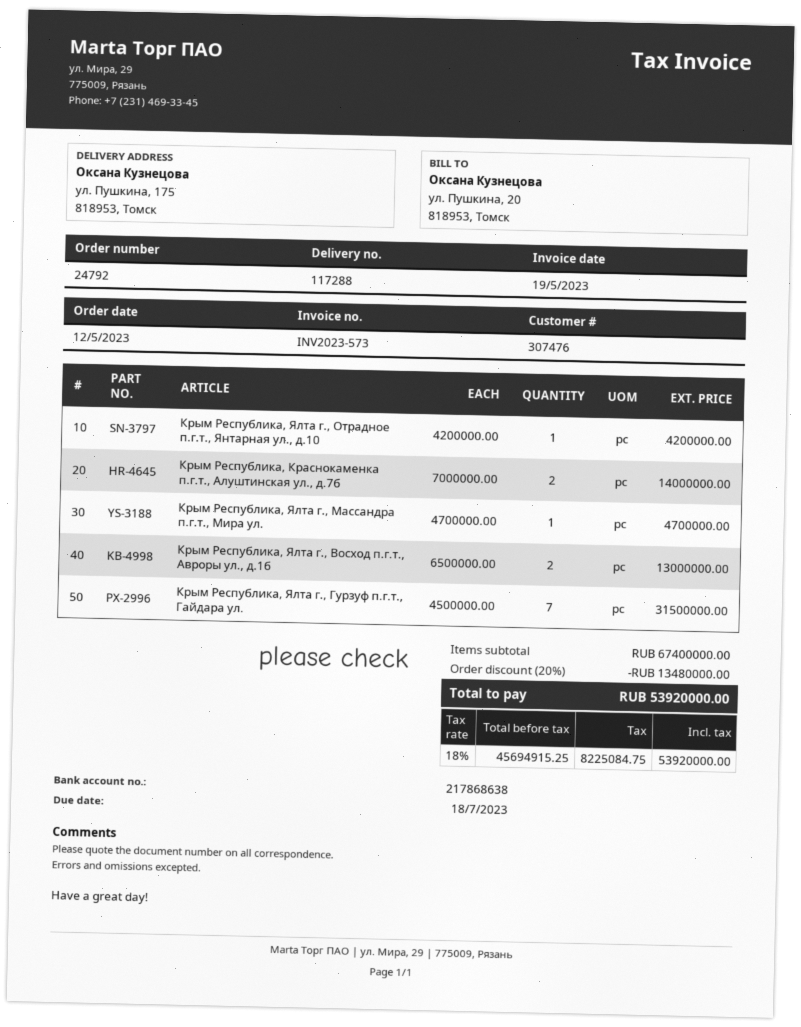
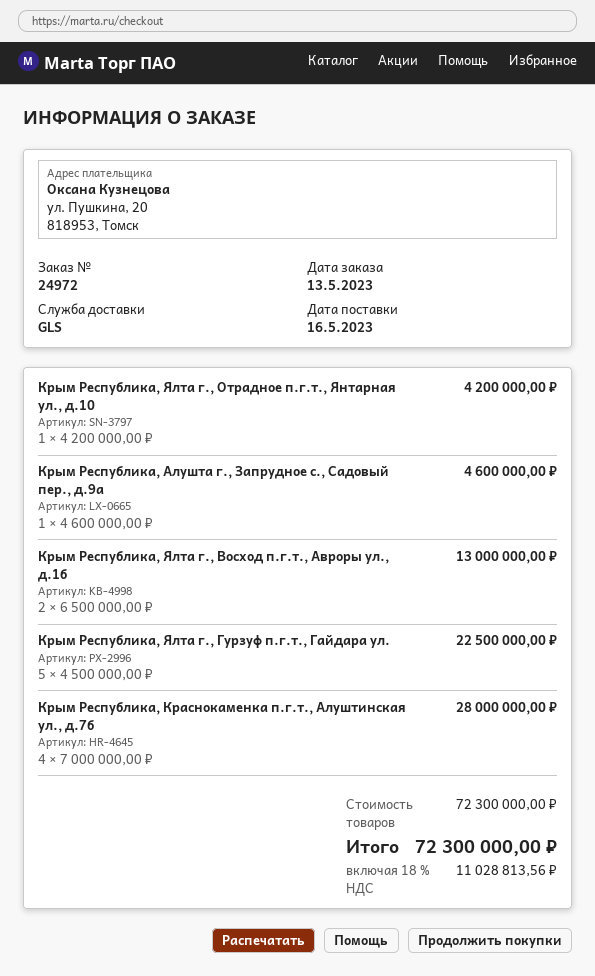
order number: 24792 -> 24972
order date: 2023-05-12 -> 2023-05-13
Крым Республика, Краснокаменка п.г.т., Алуштинская ул., д.7б: 2 x 7000000.00 = 14000000.00 -> 4 x 7000000.00 = 28000000.00
Крым Республика, Ялта г., Массандра п.г.т., Мира ул.: 1 x 4700000.00 = 4700000.00 -> none
Крым Республика, Ялта г., Гурзуф п.г.т., Гайдара ул.: 7 x 4500000.00 = 31500000.00 -> 5 x 4500000.00 = 22500000.00
Крым Республика, Алушта г., Запрудное с., Садовый пер., д.9а: none -> 1 x 4600000.00 = 4600000.00
subtotal: 67400000.00 -> 72300000.00
discount: 20% = 13480000.00 -> none
tax: 18% = 8225084.75 -> 18% = 11028813.56
total: 53920000.00 -> 72300000.00

